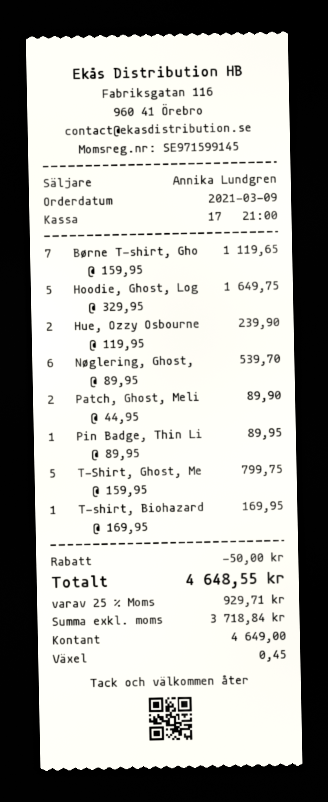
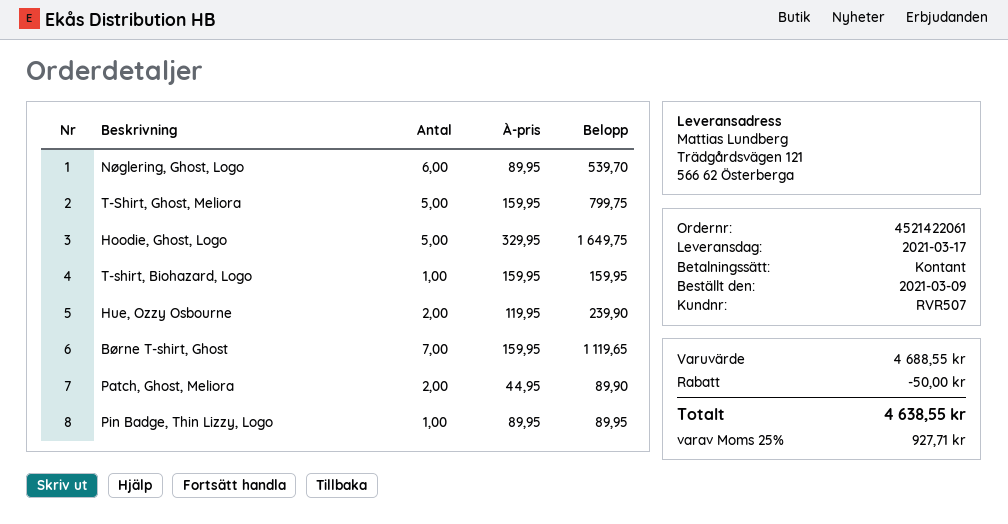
T-shirt, Biohazard: 1 x 169.95 = 169.95 -> 1 x 159.95 = 159.95
tax: 25% = 929.71 -> 25% = 927.71
total: 4648.55 -> 4638.55

